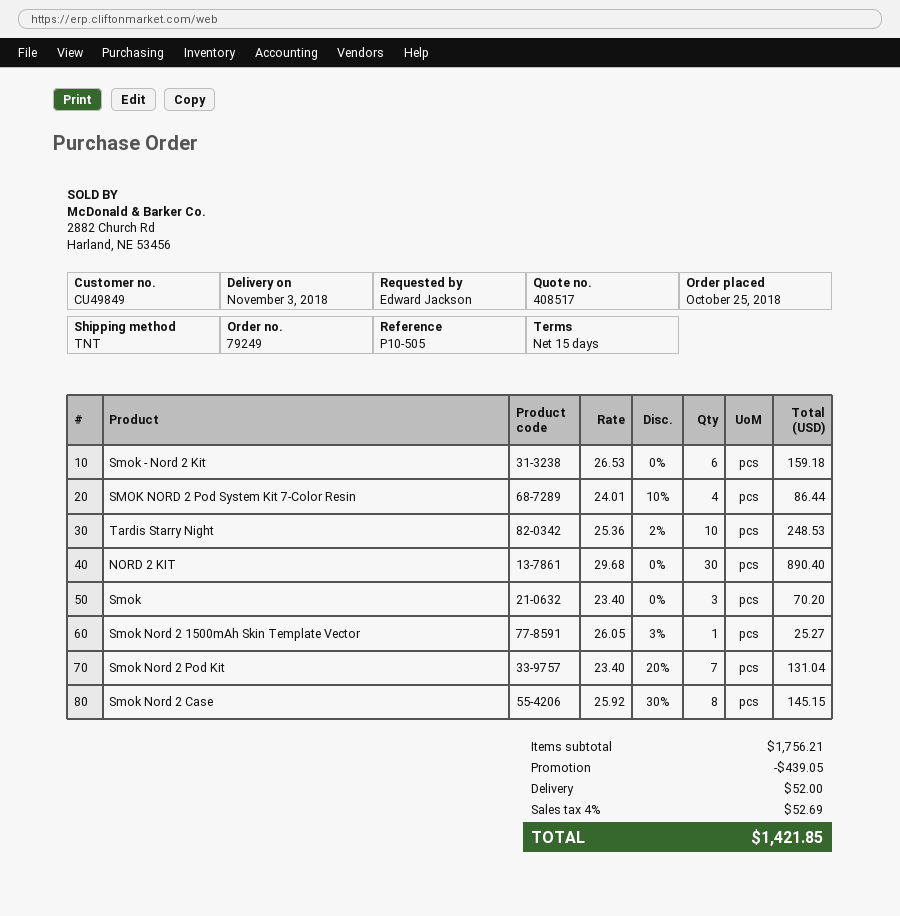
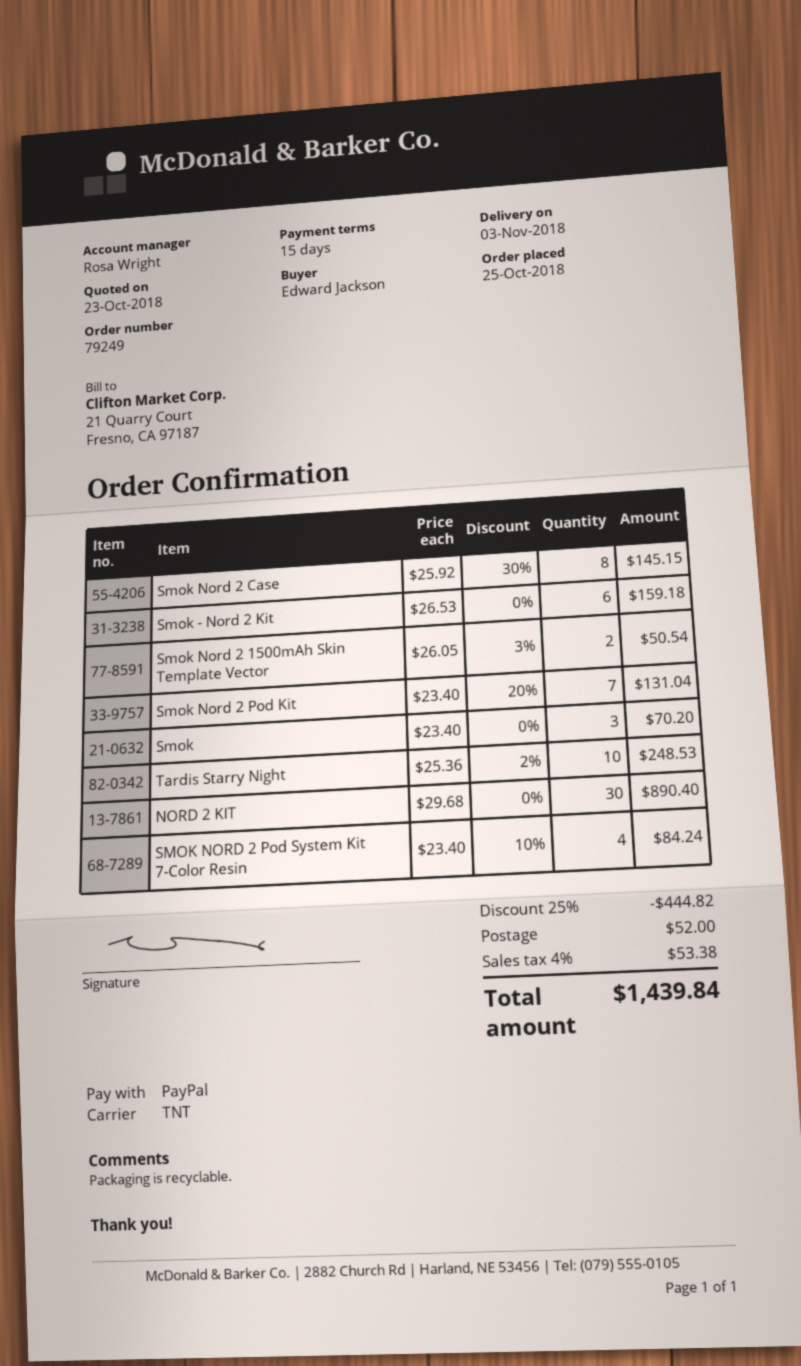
SMOK NORD 2 Pod System Kit 7-Color Resin: 4 x 24.01 - 10% = 86.44 -> 4 x 23.40 - 10% = 84.24
Smok Nord 2 1500mAh Skin Template Vector: 1 x 26.05 - 3% = 25.27 -> 2 x 26.05 - 3% = 50.54
discount: 439.05 -> 444.82
tax: 4% = 52.69 -> 4% = 53.38
total: 1421.85 -> 1439.84

